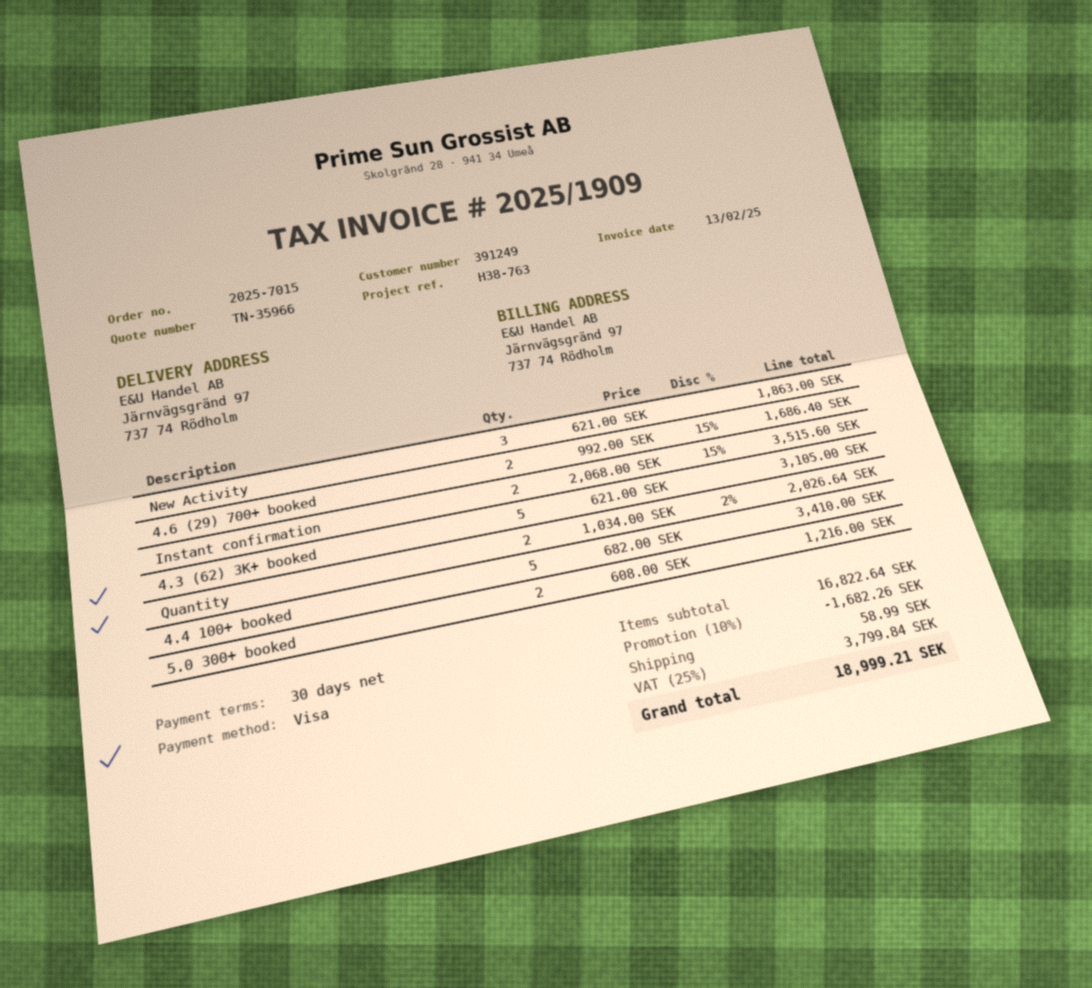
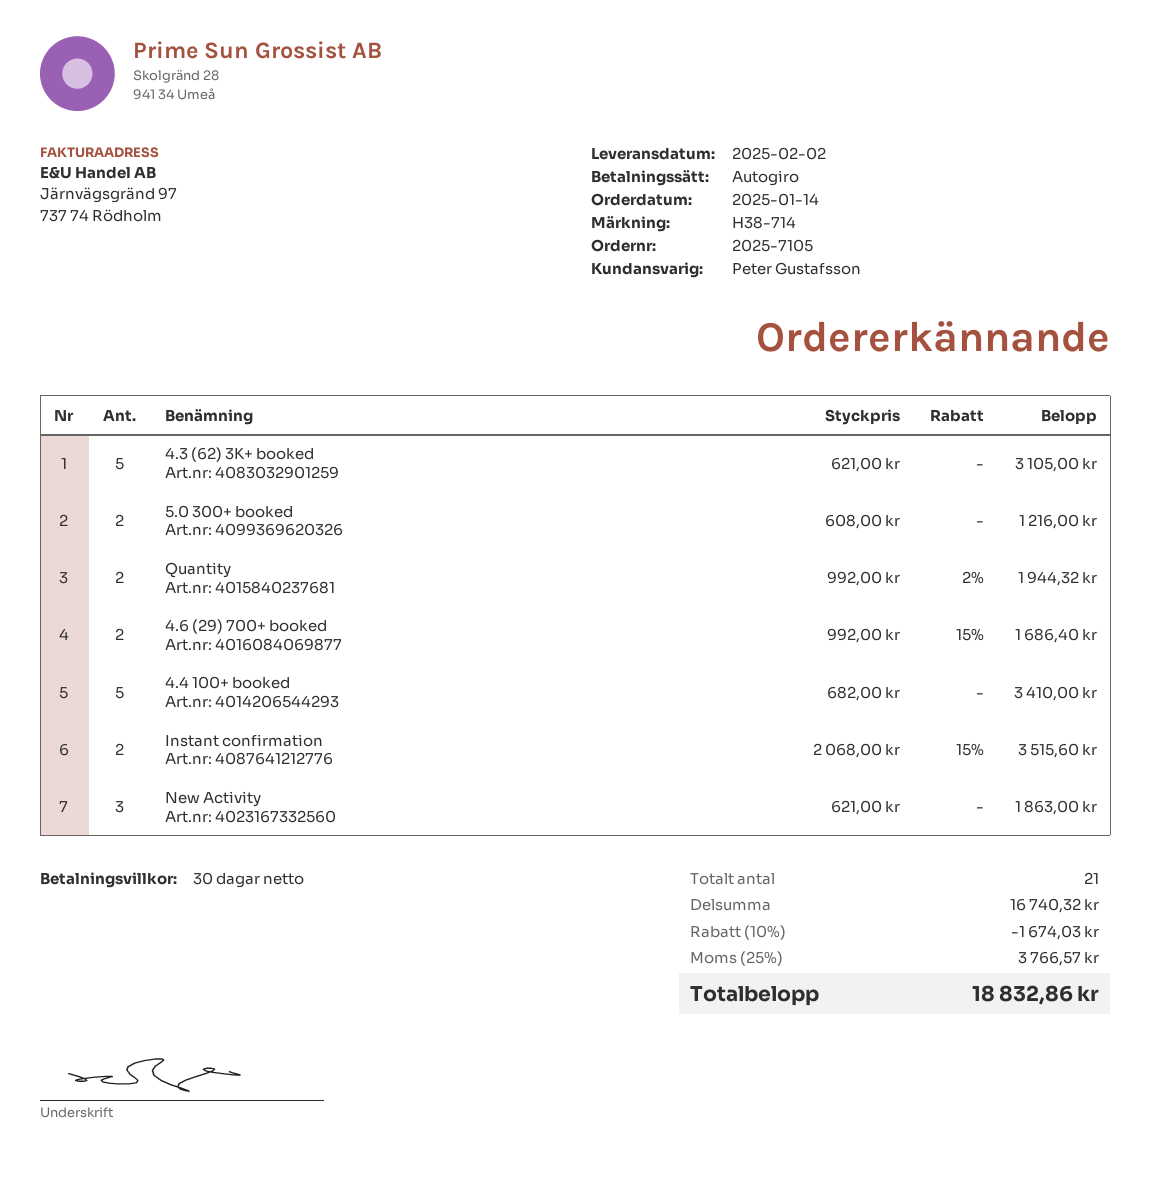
order number: 2025-7015 -> 2025-7105
reference: H38-763 -> H38-714
payment method: Visa -> direct debit
Quantity: 2 x 1034.00 - 2% = 2026.64 -> 2 x 992.00 - 2% = 1944.32
subtotal: 16822.64 -> 16740.32
discount: 10% = 1682.26 -> 10% = 1674.03
shipping: 58.99 -> none
tax: 25% = 3799.84 -> 25% = 3766.57
total: 18999.21 -> 18832.86

